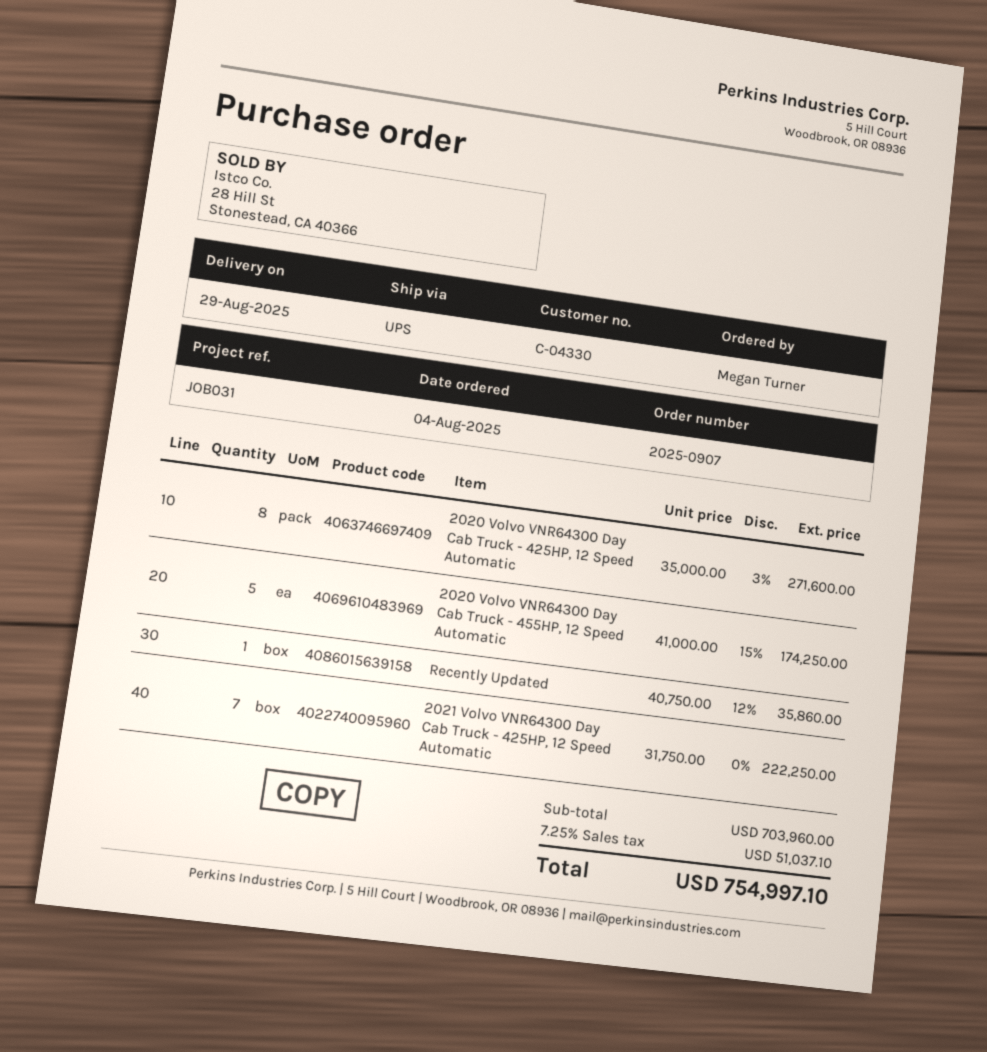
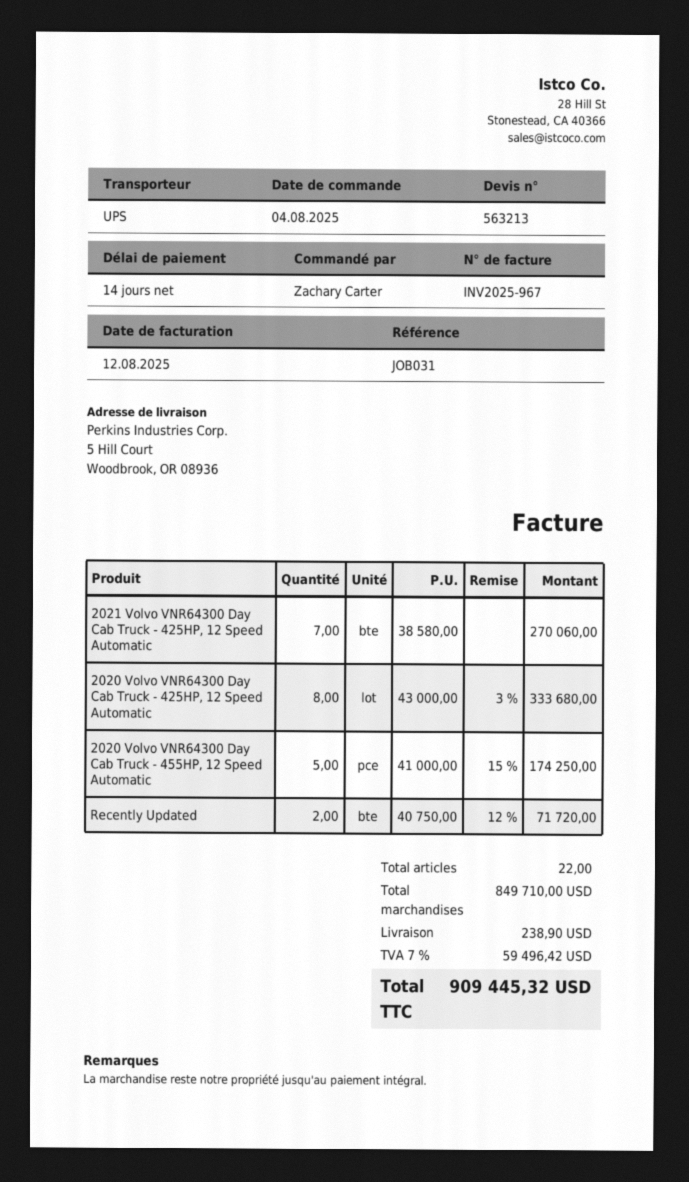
ordered by: Megan Turner -> Zachary Carter
2020 Volvo VNR64300 Day Cab Truck - 425HP, 12 Speed Automatic: 8 x 35000.00 - 3% = 271600.00 -> 8 x 43000.00 - 3% = 333680.00
Recently Updated: 1 x 40750.00 - 12% = 35860.00 -> 2 x 40750.00 - 12% = 71720.00
2021 Volvo VNR64300 Day Cab Truck - 425HP, 12 Speed Automatic: 7 x 31750.00 = 222250.00 -> 7 x 38580.00 = 270060.00
subtotal: 703960.00 -> 849710.00
shipping: none -> 238.90
tax: 7.25% = 51037.10 -> 7% = 59496.42
total: 754997.10 -> 909445.32

